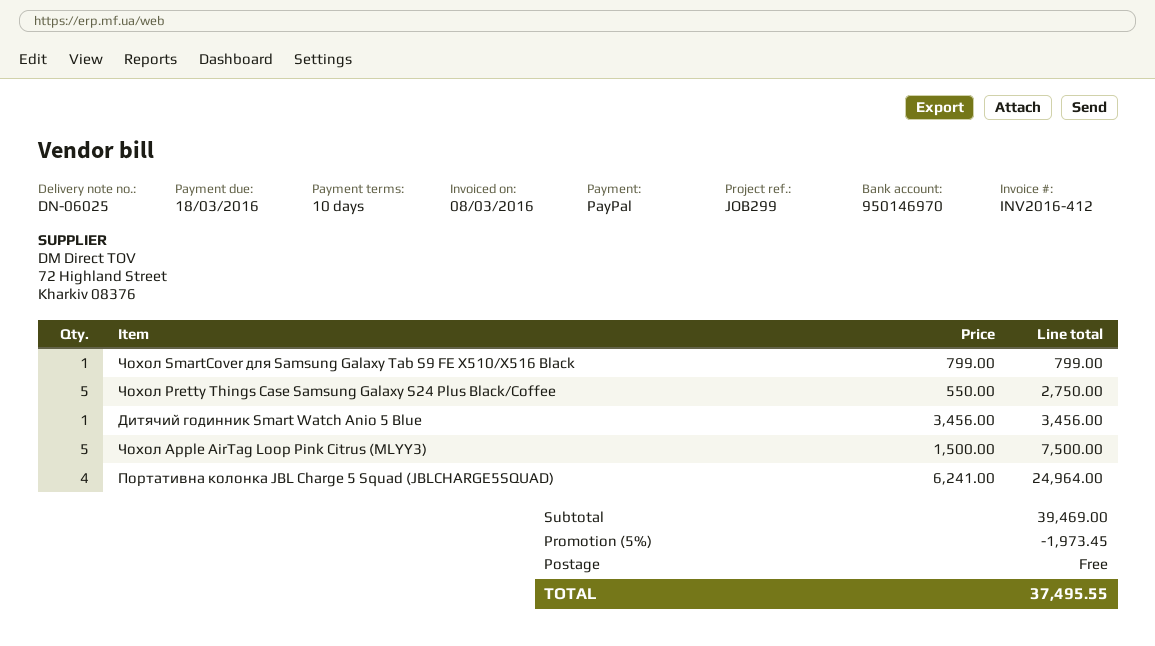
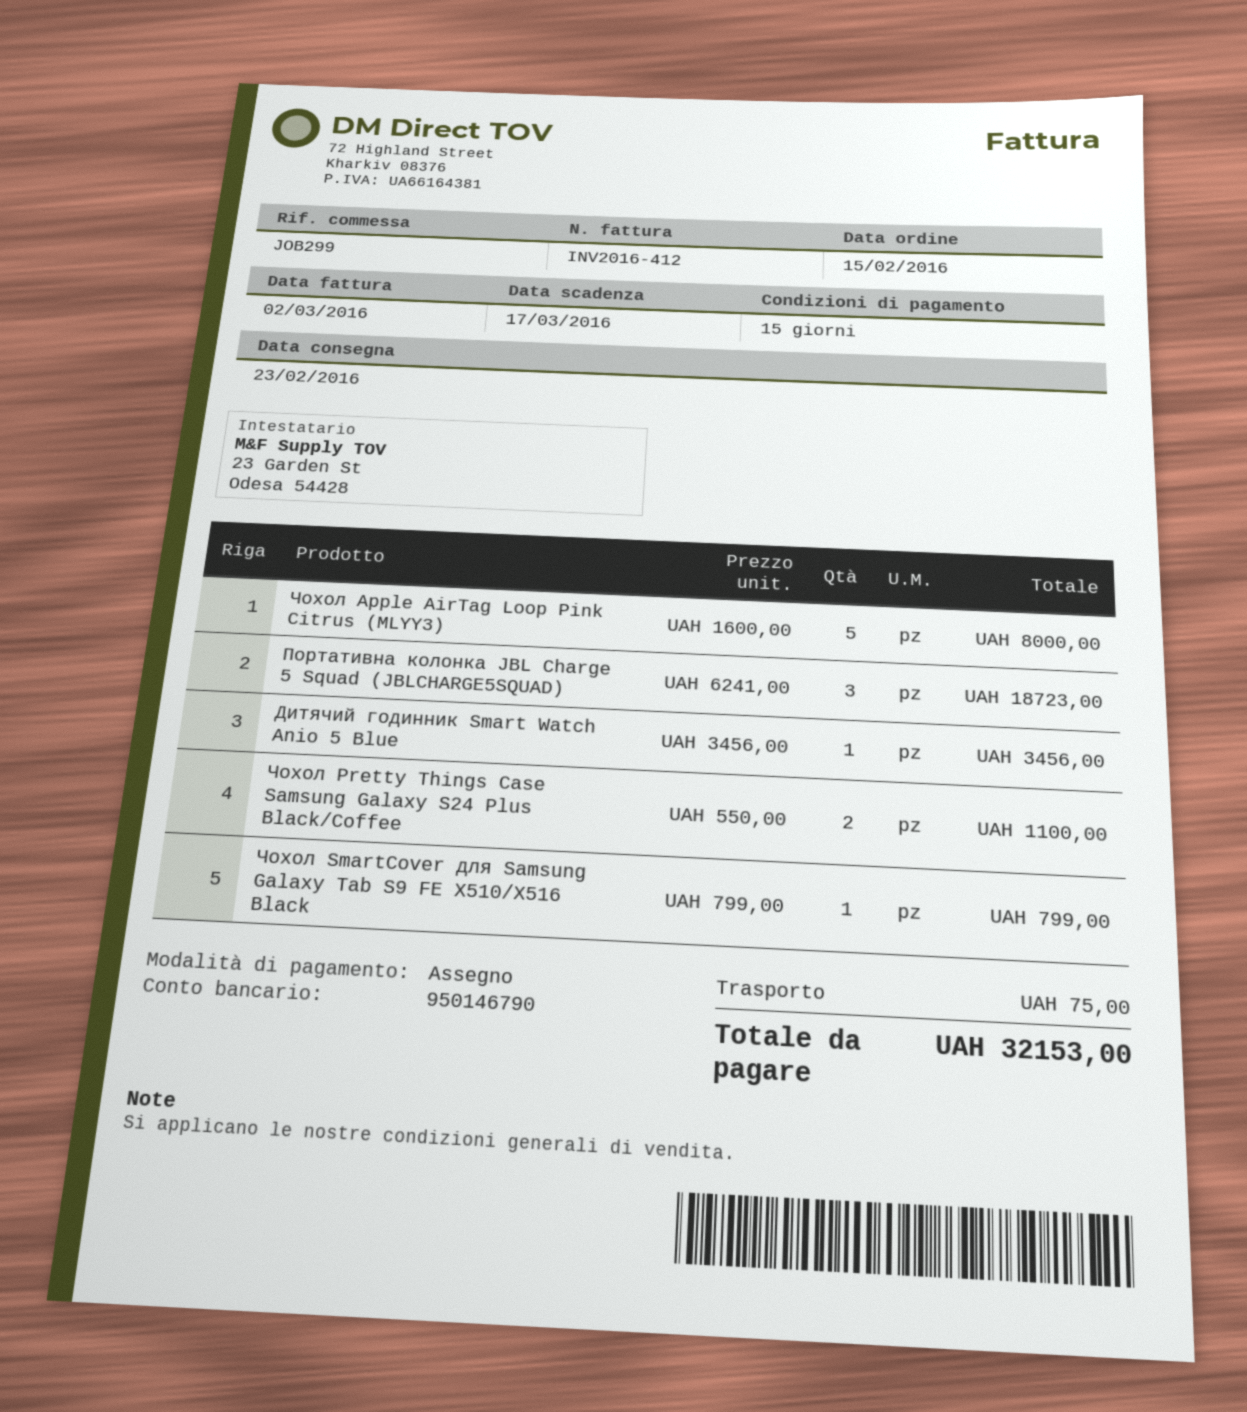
invoice date: 2016-03-08 -> 2016-03-02
payment terms: 10 days -> 15 days
due date: 2016-03-18 -> 2016-03-17
payment method: PayPal -> cheque
bank account: 950146970 -> 950146790
Чохол Pretty Things Case Samsung Galaxy S24 Plus Black/Coffee: 5 x 550.00 = 2750.00 -> 2 x 550.00 = 1100.00
Чохол Apple AirTag Loop Pink Citrus (MLYY3): 5 x 1500.00 = 7500.00 -> 5 x 1600.00 = 8000.00
Портативна колонка JBL Charge 5 Squad (JBLCHARGE5SQUAD): 4 x 6241.00 = 24964.00 -> 3 x 6241.00 = 18723.00
discount: 5% = 1973.45 -> none
shipping: 0.00 -> 75.00
total: 37495.55 -> 32153.00

